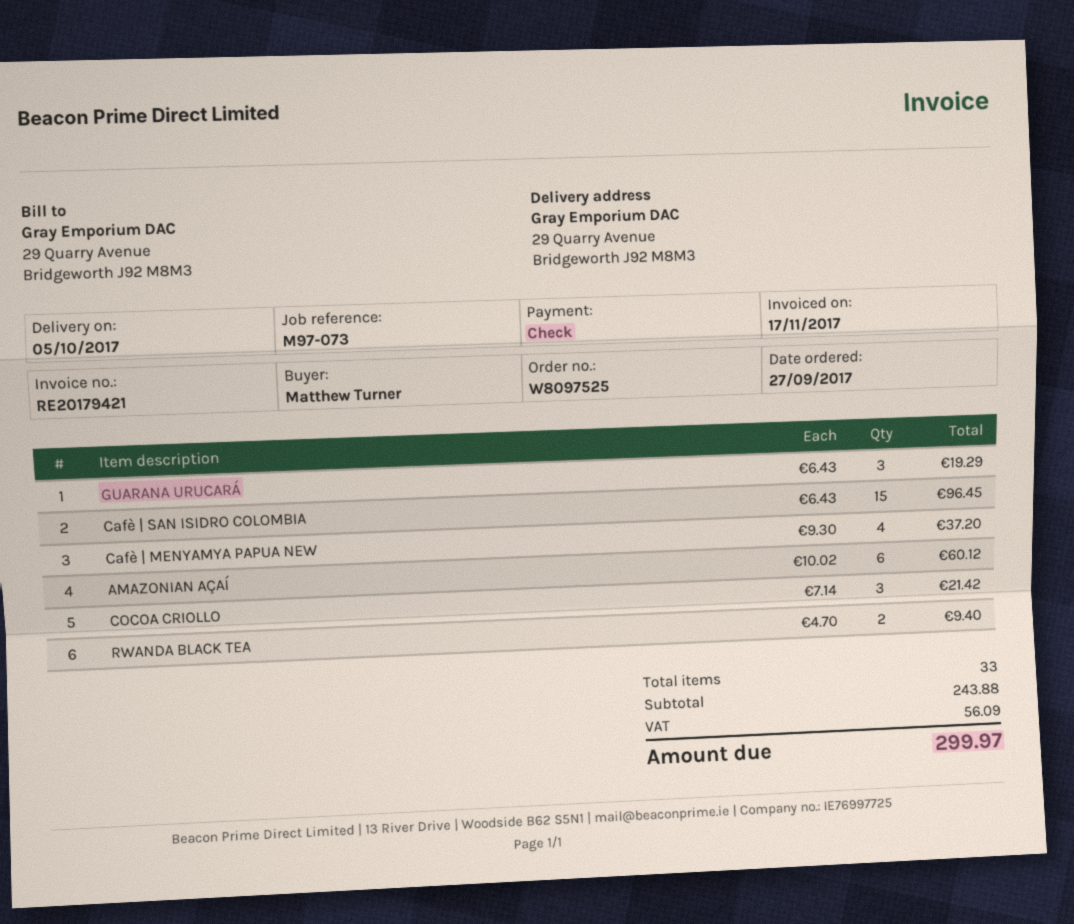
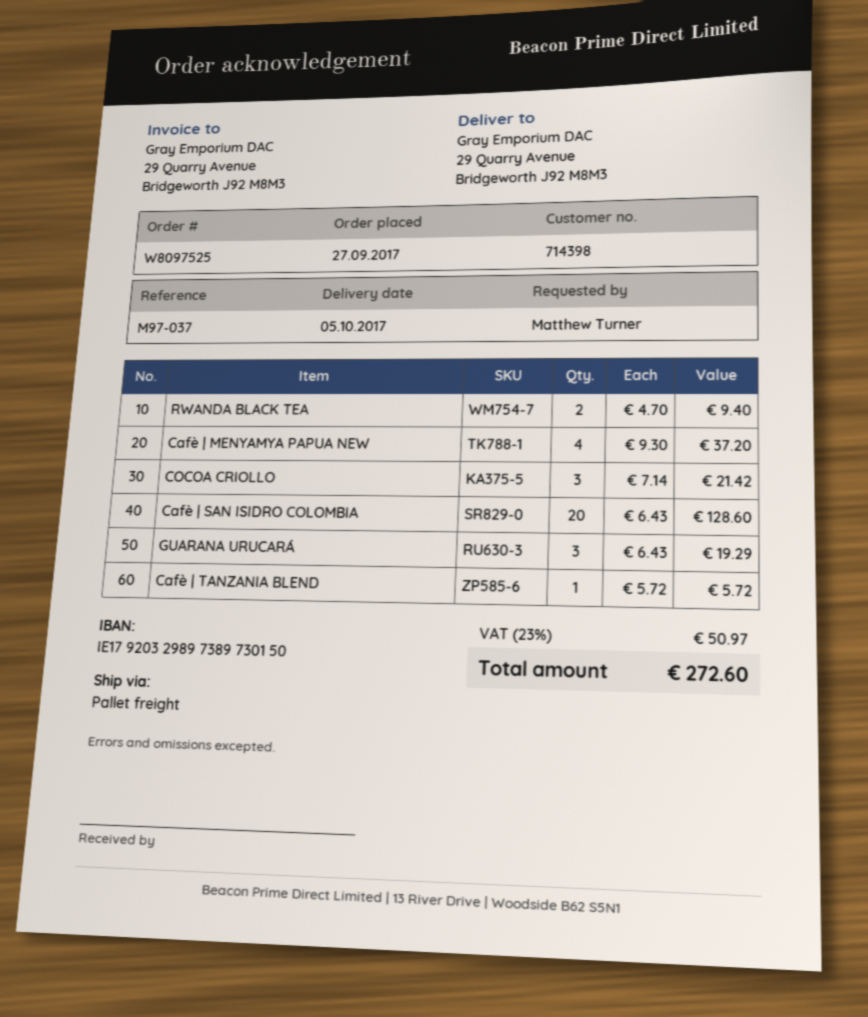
reference: M97-073 -> M97-037
Cafè | SAN ISIDRO COLOMBIA: 15 x 6.43 = 96.45 -> 20 x 6.43 = 128.60
AMAZONIAN AÇAÍ: 6 x 10.02 = 60.12 -> none
Cafè | TANZANIA BLEND: none -> 1 x 5.72 = 5.72
tax: 56.09 -> 50.97
total: 299.97 -> 272.60

